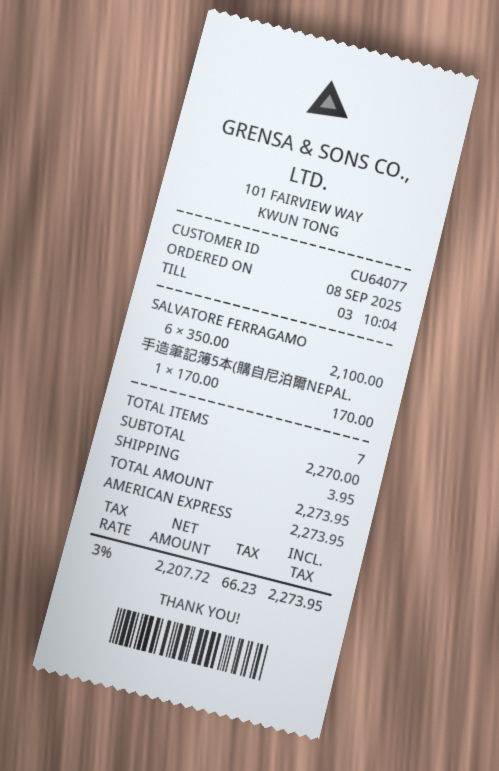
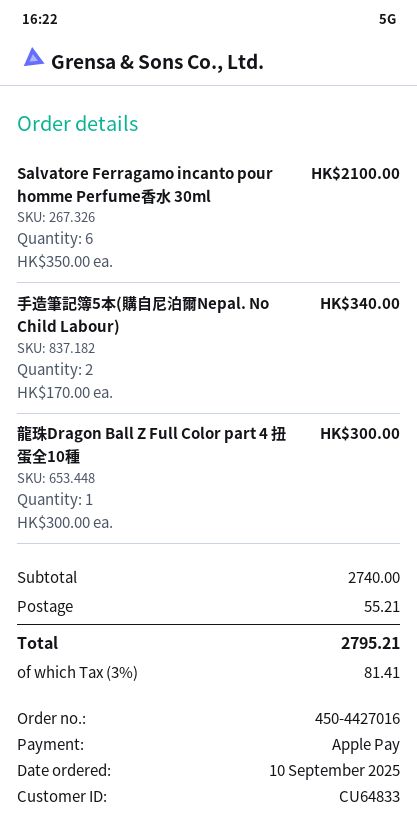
order date: 2025-09-08 -> 2025-09-10
customer number: CU64077 -> CU64833
payment method: American Express -> Apple Pay
手造筆記簿5本(購自尼泊爾NEPAL.: 1 x 170.00 = 170.00 -> 2 x 170.00 = 340.00
龍珠Dragon Ball Z Full Color part 4 扭蛋全10種: none -> 1 x 300.00 = 300.00
subtotal: 2270.00 -> 2740.00
shipping: 3.95 -> 55.21
tax: 3% = 66.23 -> 3% = 81.41
total: 2273.95 -> 2795.21

